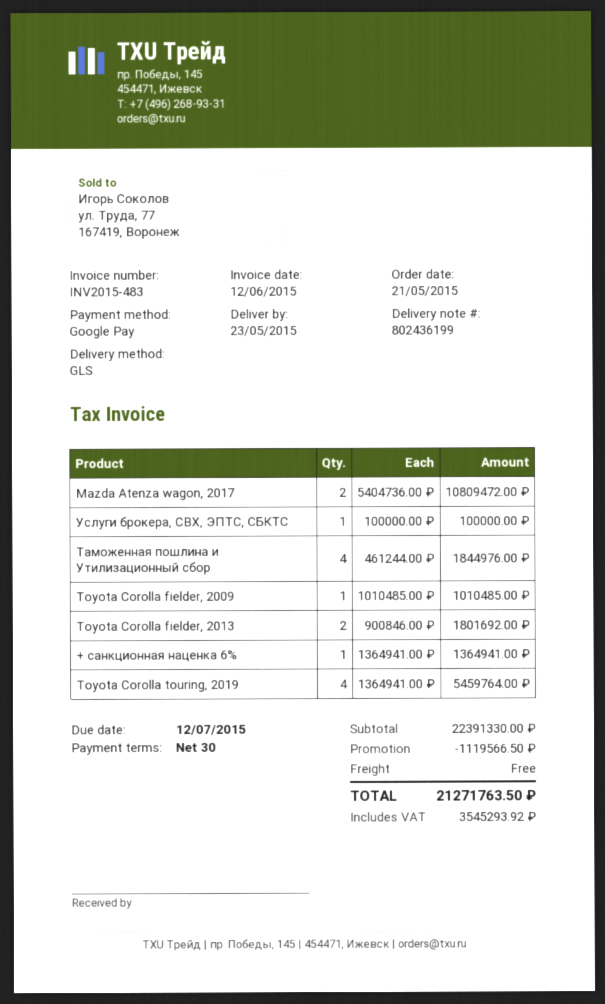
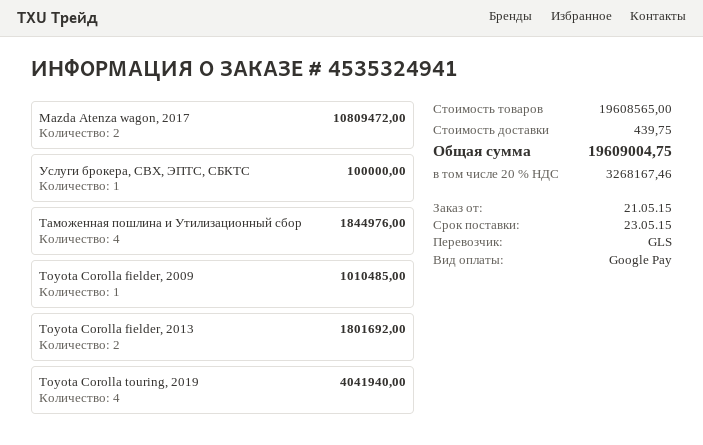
+ санкционная наценка 6%: 1 for 1364941.00 -> none
Toyota Corolla touring, 2019: 4 for 5459764.00 -> 4 for 4041940.00
subtotal: 22391330.00 -> 19608565.00
discount: 1119566.50 -> none
shipping: 0.00 -> 439.75
tax: 3545293.92 -> 3268167.46
total: 21271763.50 -> 19609004.75

